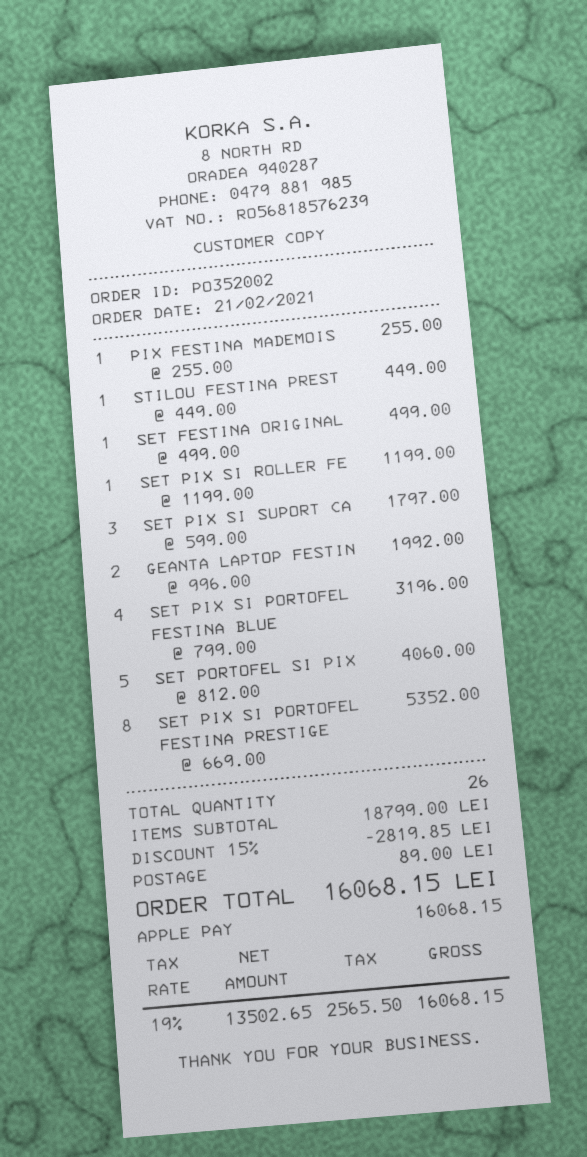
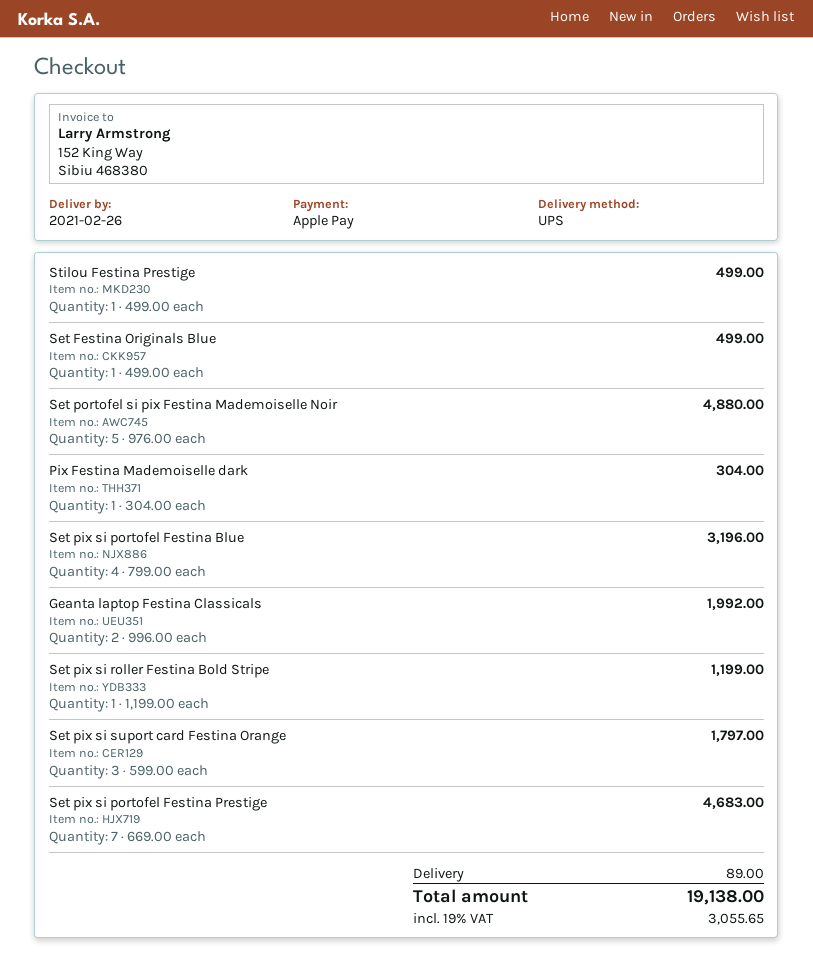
PIX FESTINA MADEMOIS: 1 x 255.00 = 255.00 -> 1 x 304.00 = 304.00
STILOU FESTINA PREST: 1 x 449.00 = 449.00 -> 1 x 499.00 = 499.00
SET PORTOFEL SI PIX: 5 x 812.00 = 4060.00 -> 5 x 976.00 = 4880.00
SET PIX SI PORTOFEL FESTINA PRESTIGE: 8 x 669.00 = 5352.00 -> 7 x 669.00 = 4683.00
discount: 15% = 2819.85 -> none
tax: 19% = 2565.50 -> 19% = 3055.65
total: 16068.15 -> 19138.00

